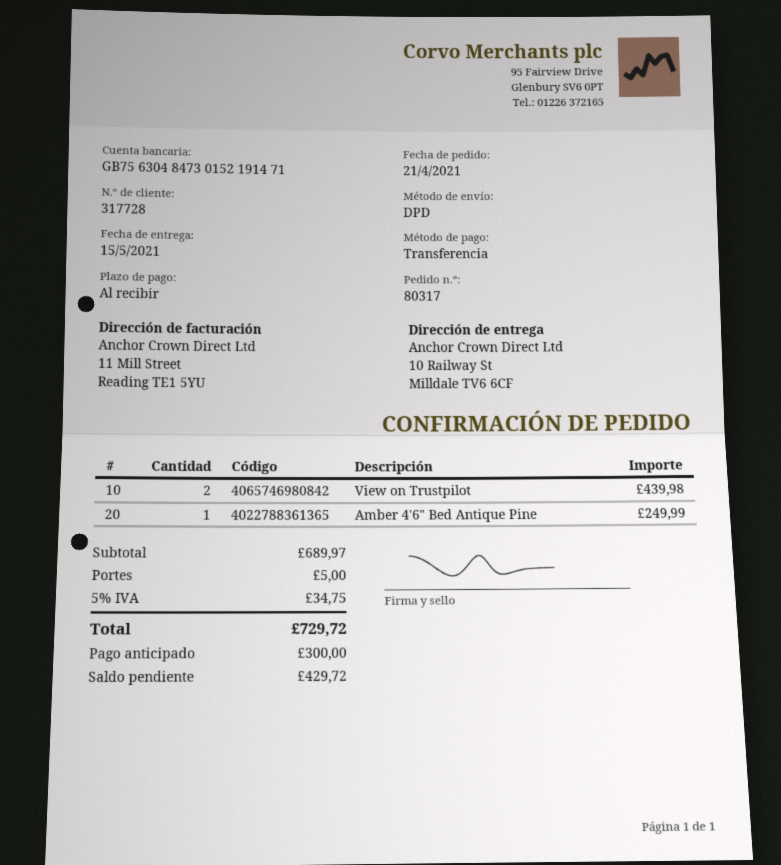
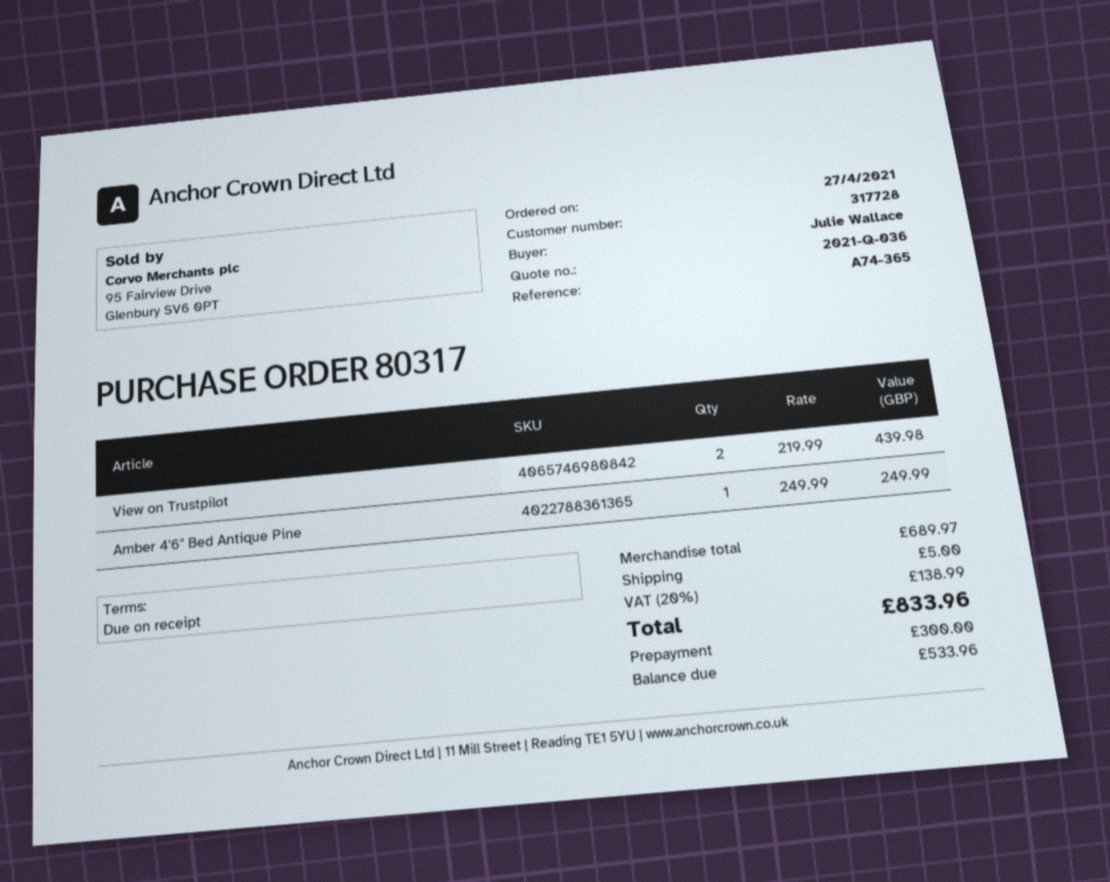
order date: 2021-04-21 -> 2021-04-27
tax: 5% = 34.75 -> 20% = 138.99
total: 729.72 -> 833.96
balance: 429.72 -> 533.96

